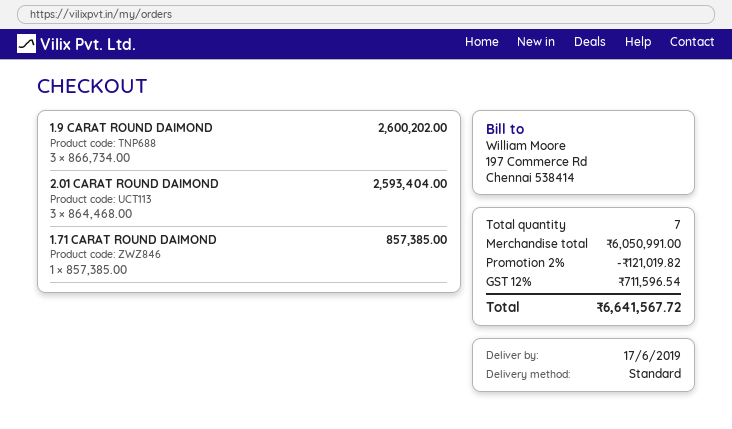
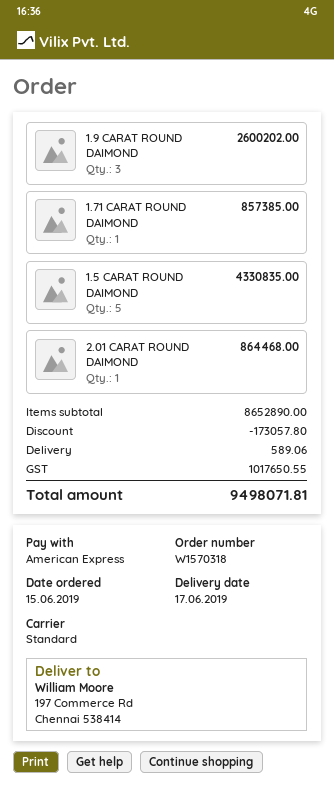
2.01 CARAT ROUND DAIMOND: 3 for 2593404.00 -> 1 for 864468.00
1.5 CARAT ROUND DAIMOND: none -> 5 for 4330835.00
subtotal: 6050991.00 -> 8652890.00
discount: 121019.82 -> 173057.80
shipping: none -> 589.06
tax: 711596.54 -> 1017650.55
total: 6641567.72 -> 9498071.81

